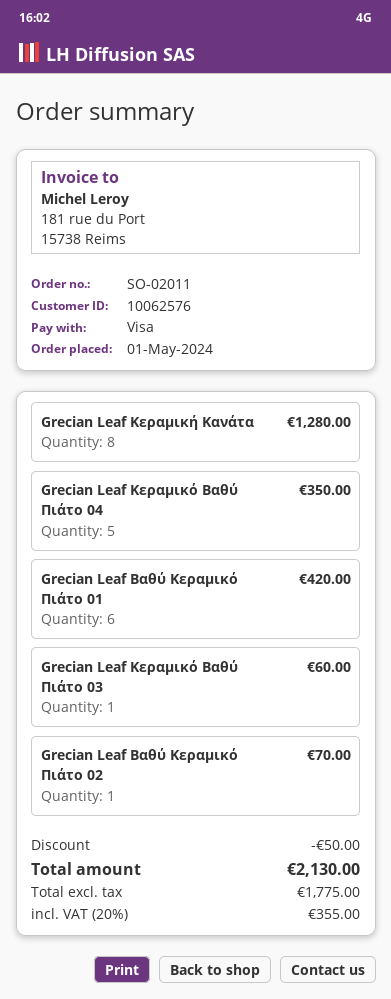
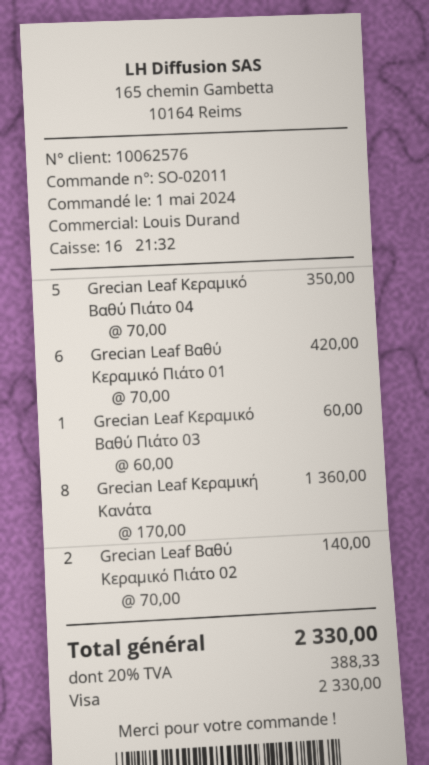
Grecian Leaf Κεραμική Κανάτα: 8 for 1280.00 -> 8 for 1360.00
Grecian Leaf Βαθύ Κεραμικό Πιάτο 02: 1 for 70.00 -> 2 for 140.00
discount: 50.00 -> none
tax: 20% = 355.00 -> 20% = 388.33
total: 2130.00 -> 2330.00

